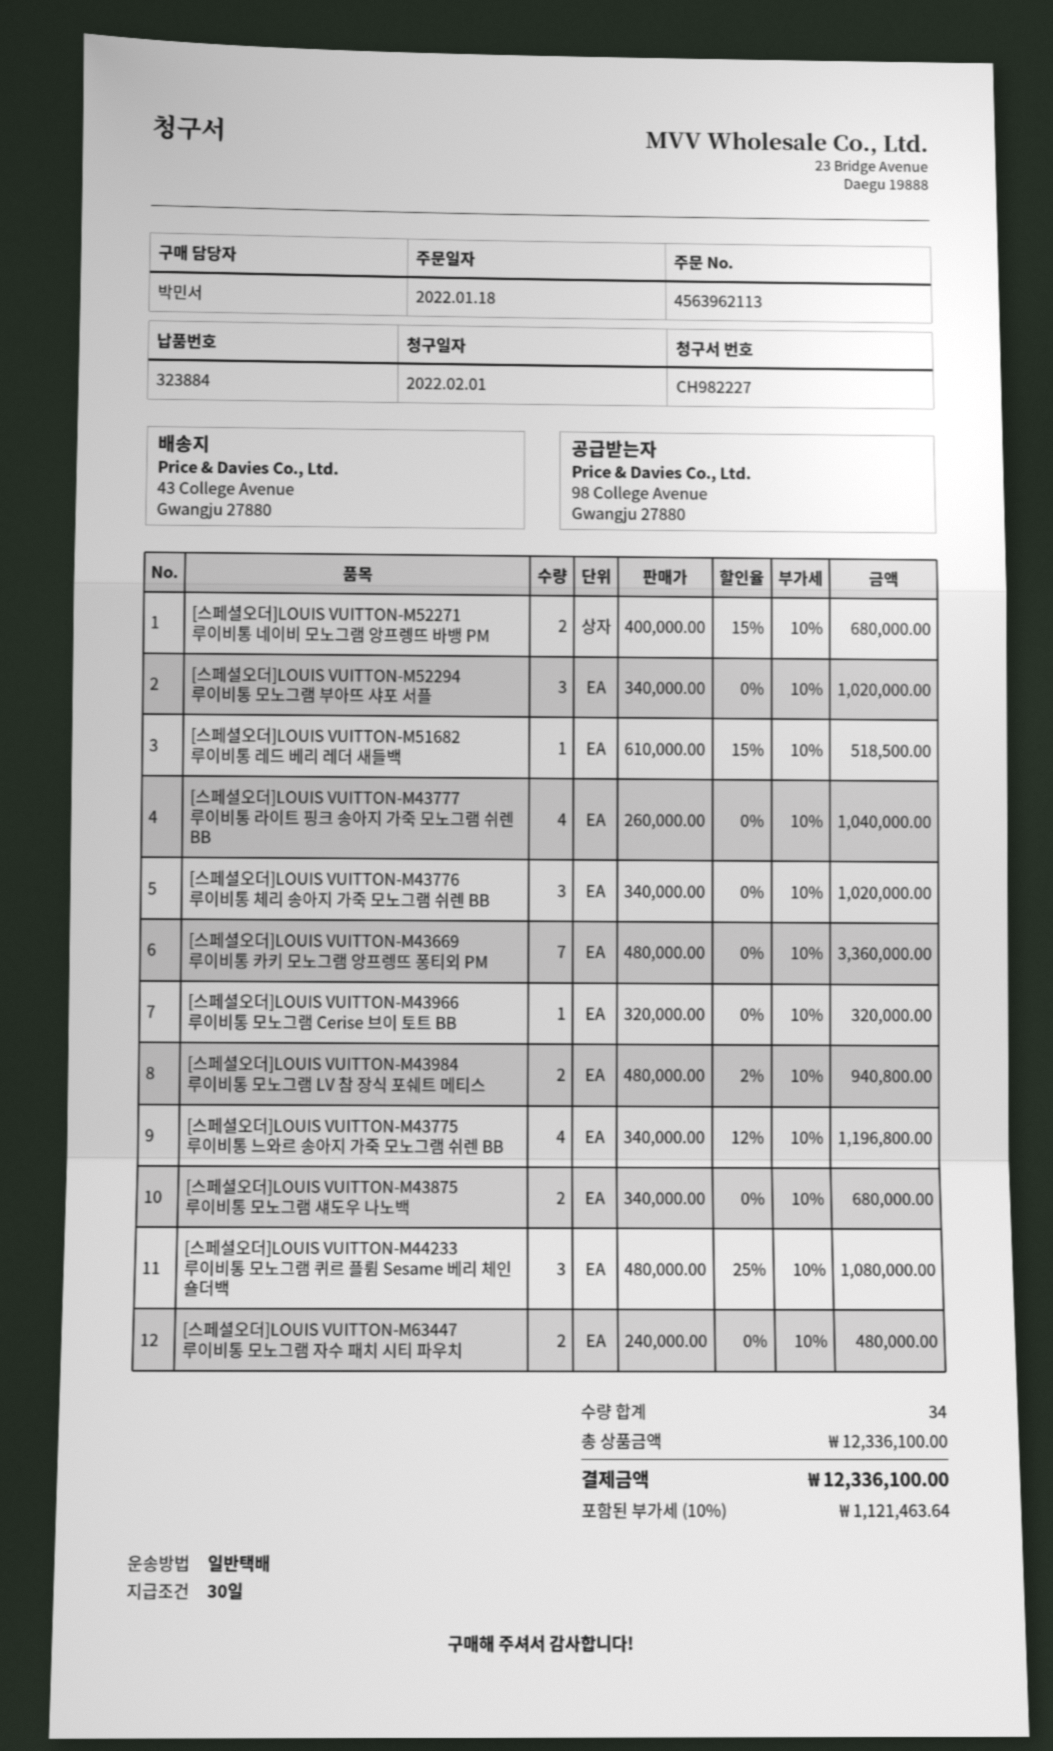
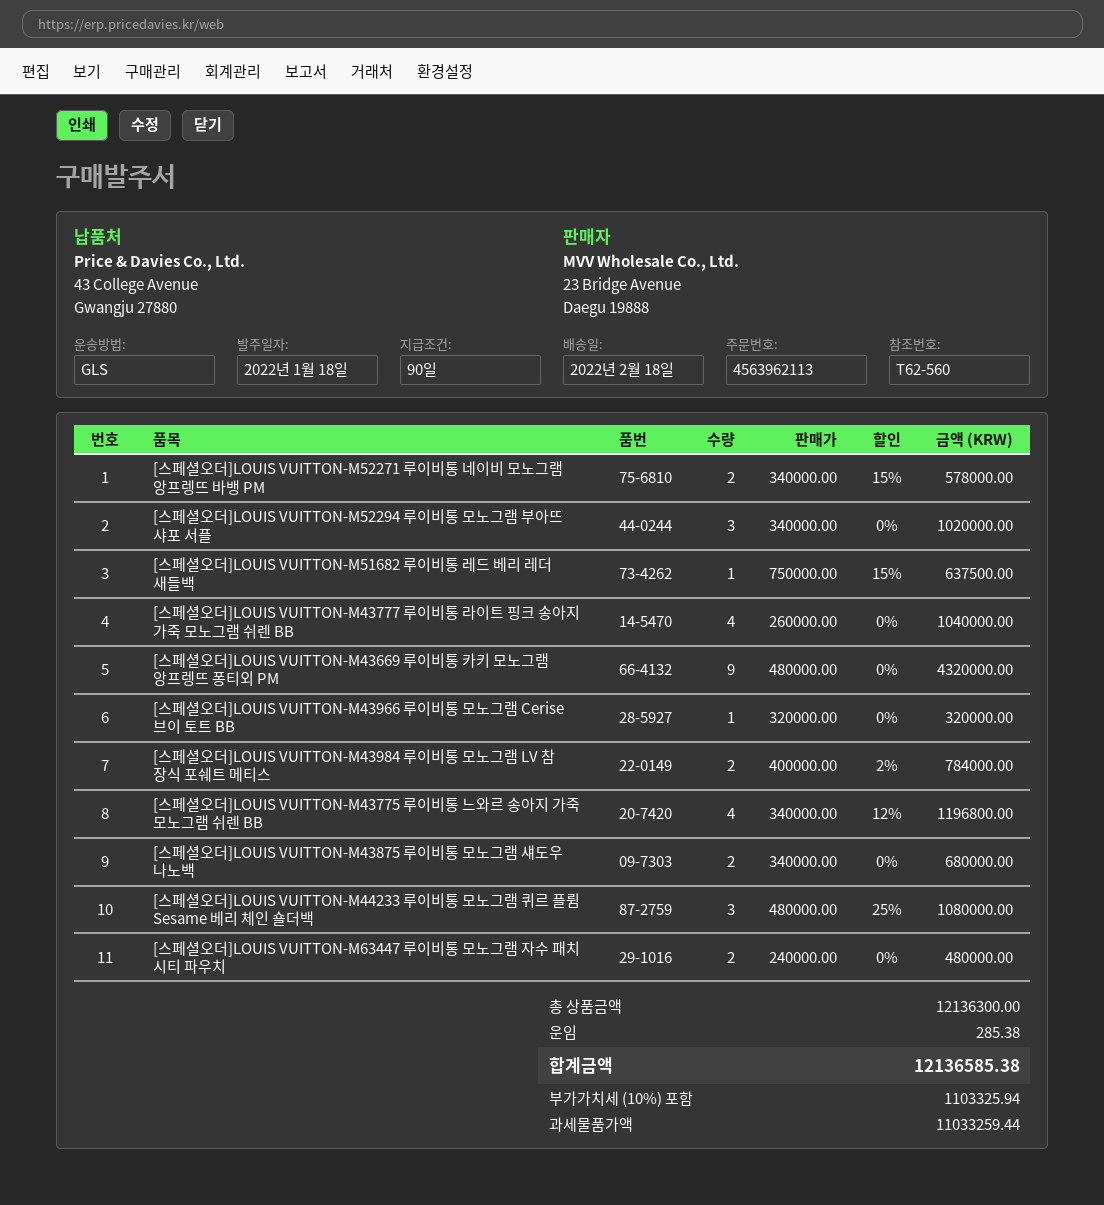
payment terms: 30 days -> 90 days
shipping method: standard -> GLS
[스페셜오더]LOUIS VUITTON-M52271 루이비통 네이비 모노그램 앙프렝뜨 바뱅 PM: 2 x 400000.00 - 15% = 680000.00 -> 2 x 340000.00 - 15% = 578000.00
[스페셜오더]LOUIS VUITTON-M51682 루이비통 레드 베리 레더 새들백: 1 x 610000.00 - 15% = 518500.00 -> 1 x 750000.00 - 15% = 637500.00
[스페셜오더]LOUIS VUITTON-M43776 루이비통 체리 송아지 가죽 모노그램 쉬렌 BB: 3 x 340000.00 = 1020000.00 -> none
[스페셜오더]LOUIS VUITTON-M43669 루이비통 카키 모노그램 앙프렝뜨 퐁티외 PM: 7 x 480000.00 = 3360000.00 -> 9 x 480000.00 = 4320000.00
[스페셜오더]LOUIS VUITTON-M43984 루이비통 모노그램 LV 참 장식 포쉐트 메티스: 2 x 480000.00 - 2% = 940800.00 -> 2 x 400000.00 - 2% = 784000.00
subtotal: 12336100.00 -> 12136300.00
shipping: none -> 285.38
tax: 10% = 1121463.64 -> 10% = 1103325.94
total: 12336100.00 -> 12136585.38

